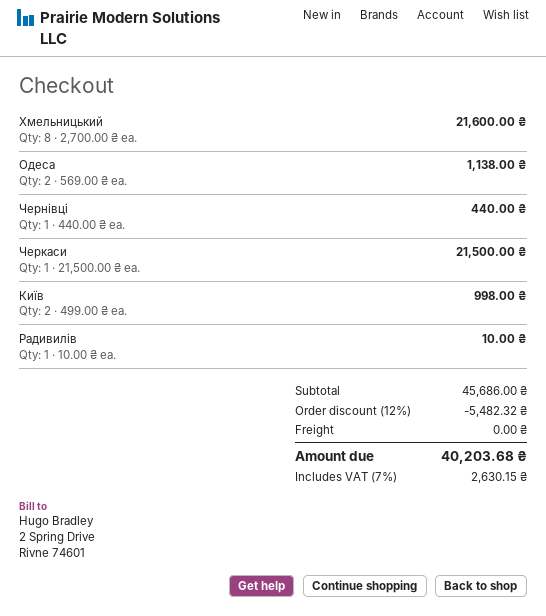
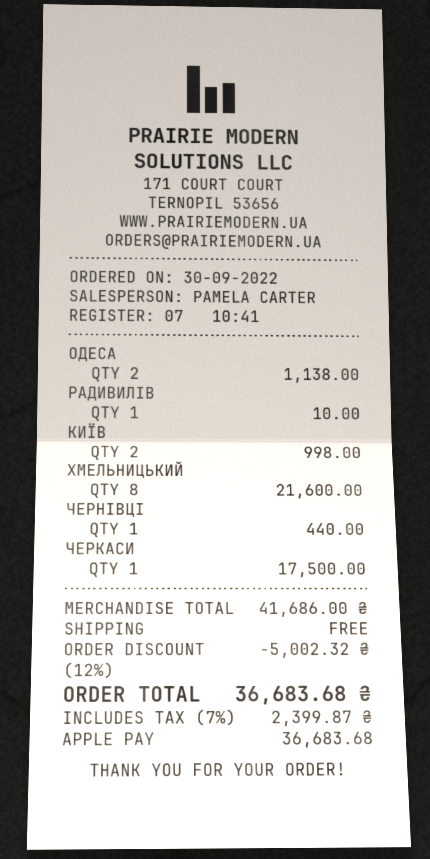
Черкаси: 1 for 21500.00 -> 1 for 17500.00
subtotal: 45686.00 -> 41686.00
discount: 12% = 5482.32 -> 12% = 5002.32
tax: 7% = 2630.15 -> 7% = 2399.87
total: 40203.68 -> 36683.68

